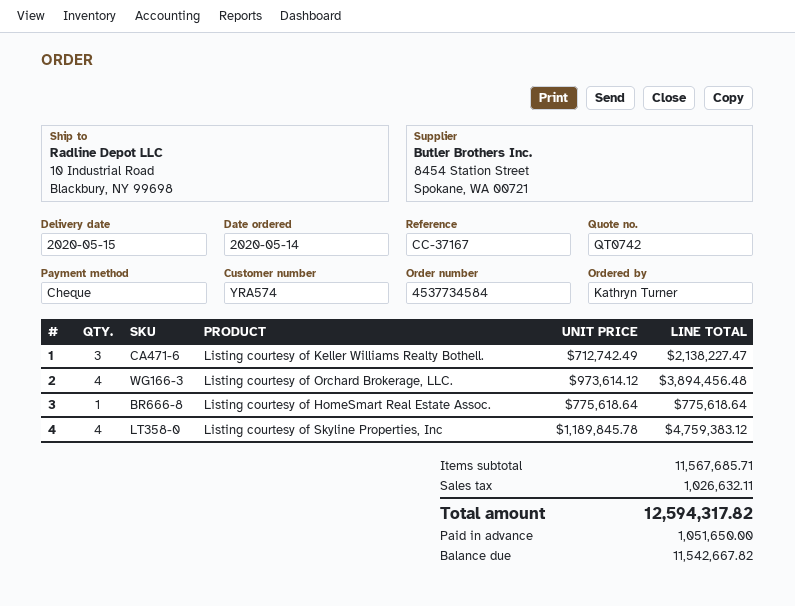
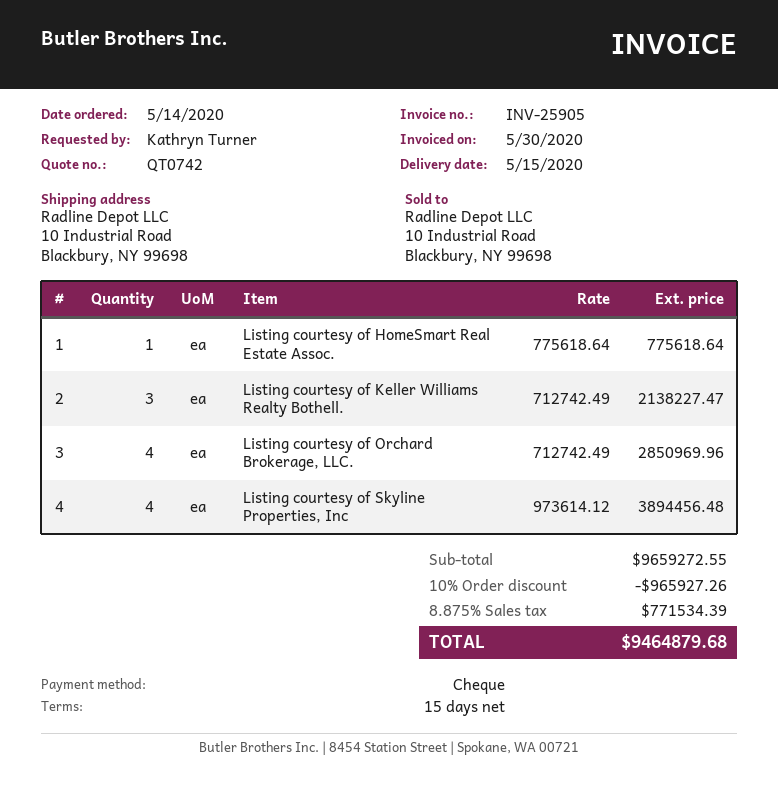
Listing courtesy of Orchard Brokerage, LLC.: 4 x 973614.12 = 3894456.48 -> 4 x 712742.49 = 2850969.96
Listing courtesy of Skyline Properties, Inc: 4 x 1189845.78 = 4759383.12 -> 4 x 973614.12 = 3894456.48
subtotal: 11567685.71 -> 9659272.55
discount: none -> 10% = 965927.26
tax: 1026632.11 -> 771534.39
total: 12594317.82 -> 9464879.68

